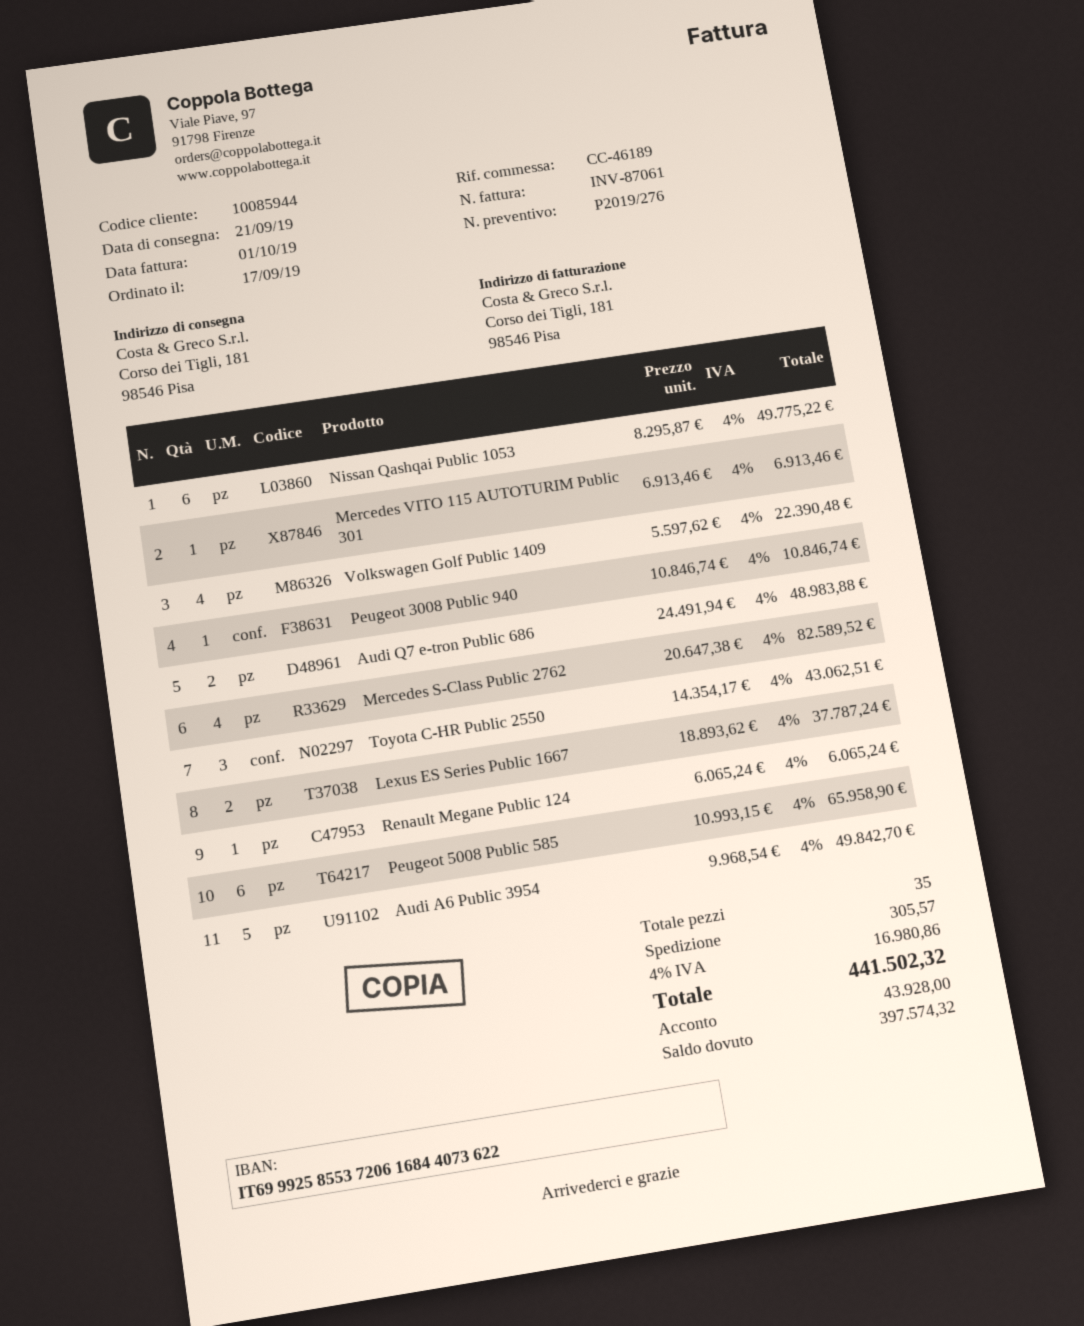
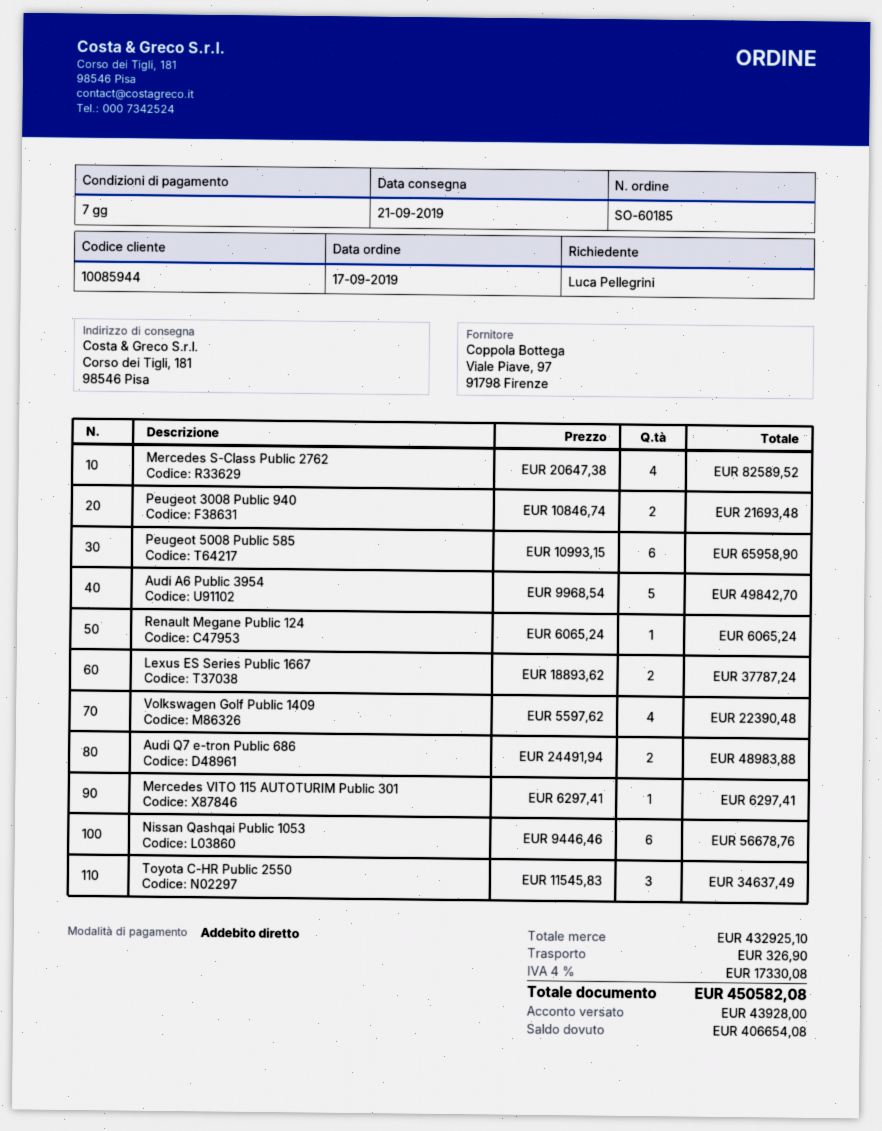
Nissan Qashqai Public 1053: 6 x 8295.87 = 49775.22 -> 6 x 9446.46 = 56678.76
Mercedes VITO 115 AUTOTURIM Public 301: 1 x 6913.46 = 6913.46 -> 1 x 6297.41 = 6297.41
Peugeot 3008 Public 940: 1 x 10846.74 = 10846.74 -> 2 x 10846.74 = 21693.48
Toyota C-HR Public 2550: 3 x 14354.17 = 43062.51 -> 3 x 11545.83 = 34637.49
shipping: 305.57 -> 326.90
tax: 4% = 16980.86 -> 4% = 17330.08
total: 441502.32 -> 450582.08
balance: 397574.32 -> 406654.08

